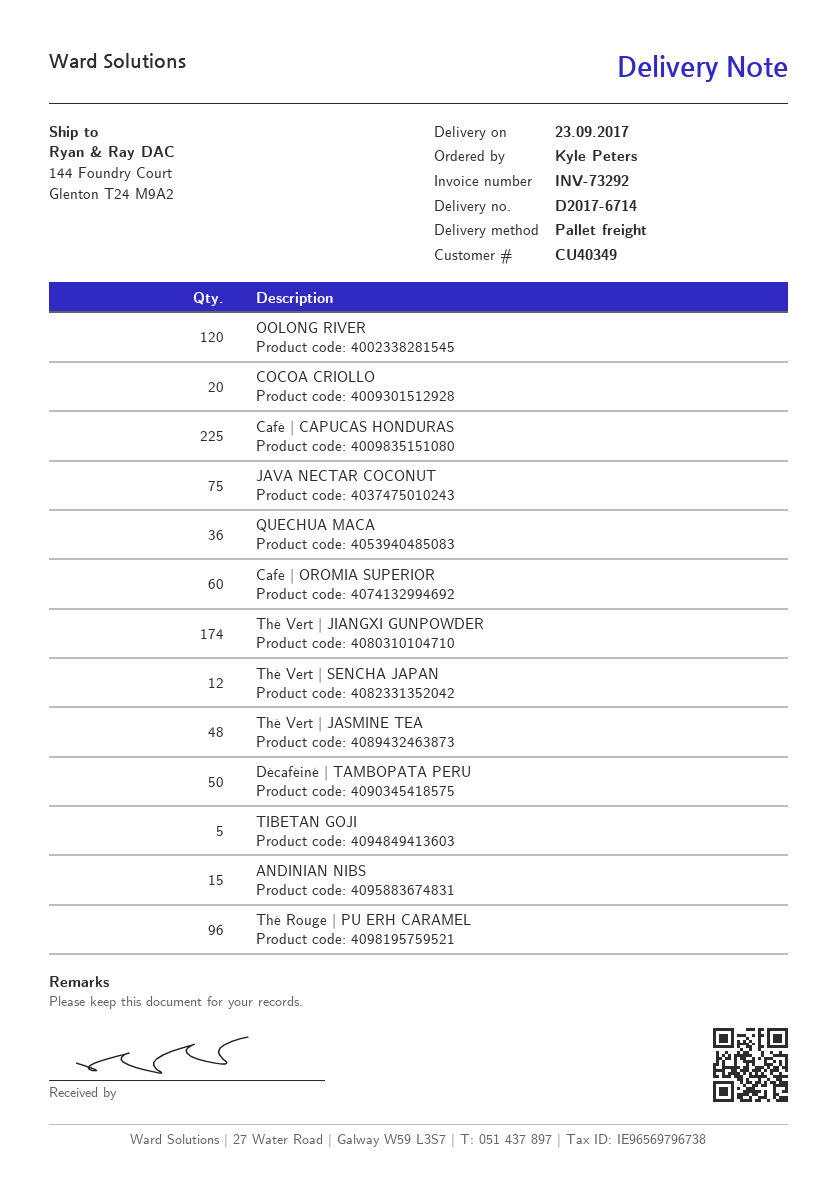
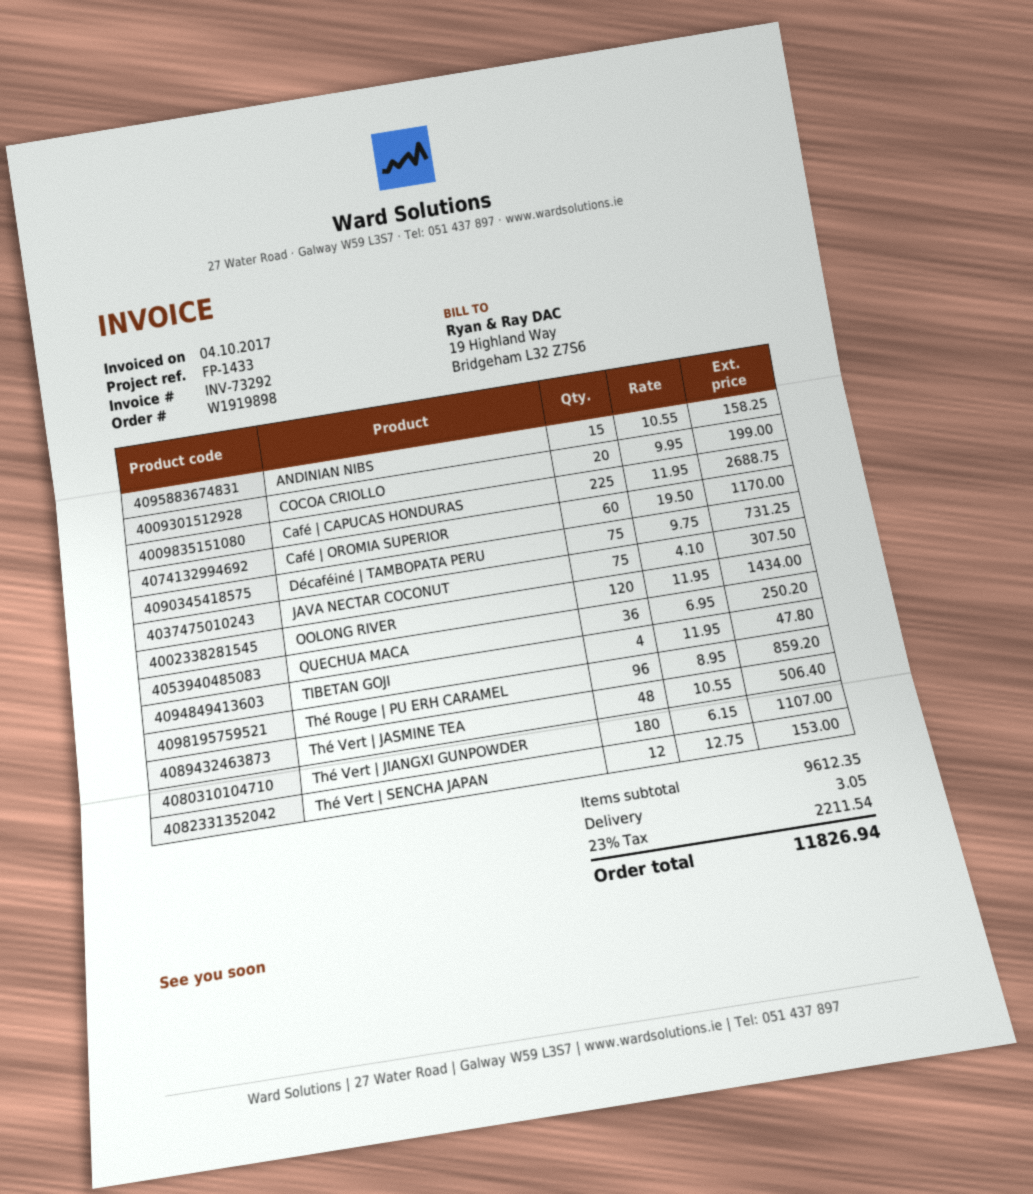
Thé Vert | JIANGXI GUNPOWDER: 174 -> 180
Décaféiné | TAMBOPATA PERU: 50 -> 75
TIBETAN GOJI: 5 -> 4

